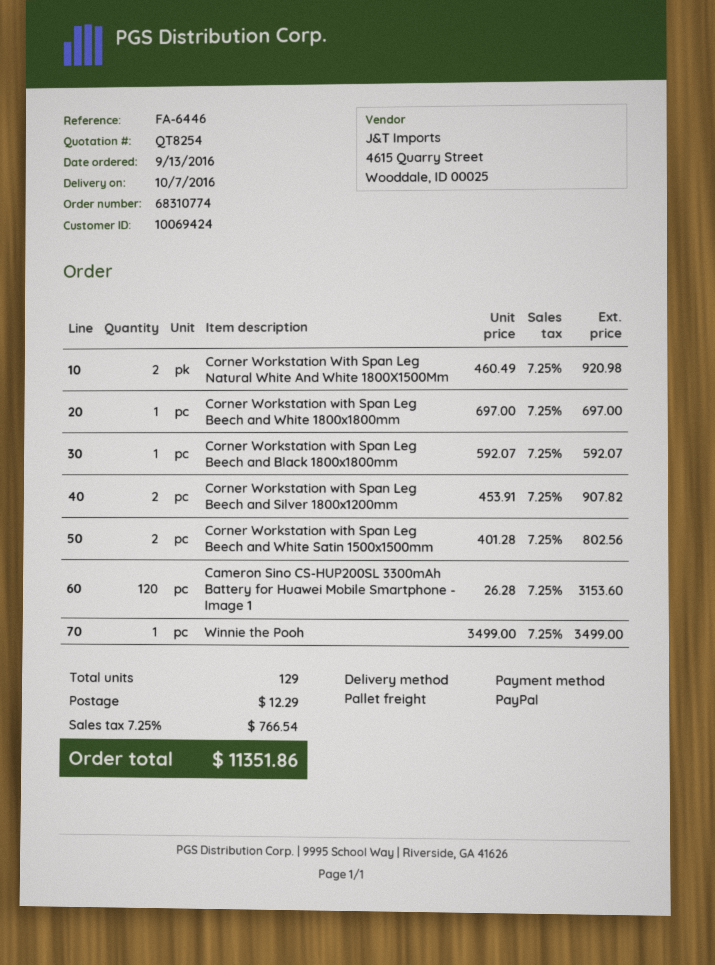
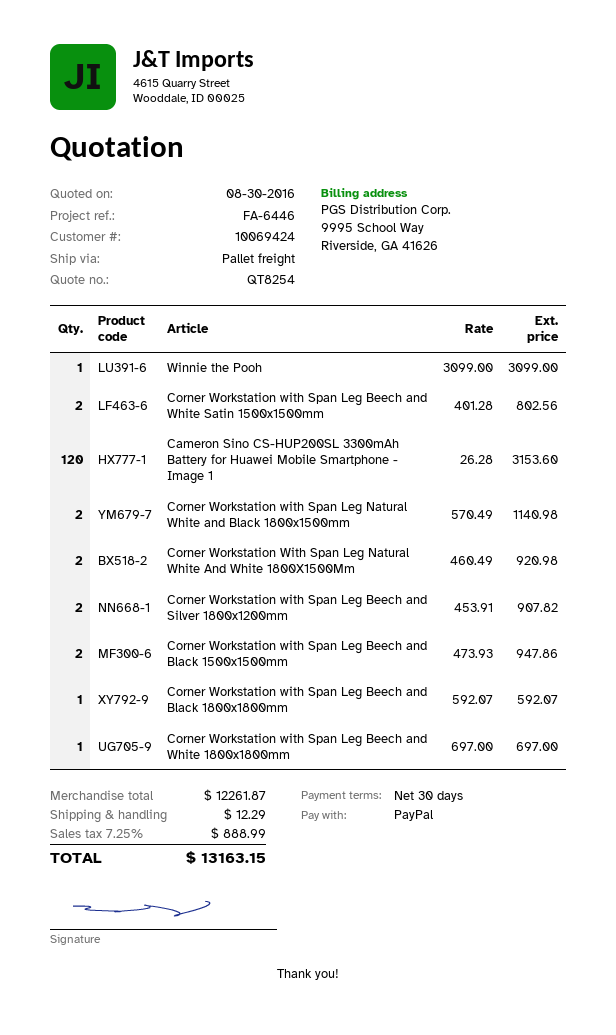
Winnie the Pooh: 1 x 3499.00 = 3499.00 -> 1 x 3099.00 = 3099.00
Corner Workstation with Span Leg Natural White and Black 1800x1500mm: none -> 2 x 570.49 = 1140.98
Corner Workstation with Span Leg Beech and Black 1500x1500mm: none -> 2 x 473.93 = 947.86
tax: 7.25% = 766.54 -> 7.25% = 888.99
total: 11351.86 -> 13163.15

